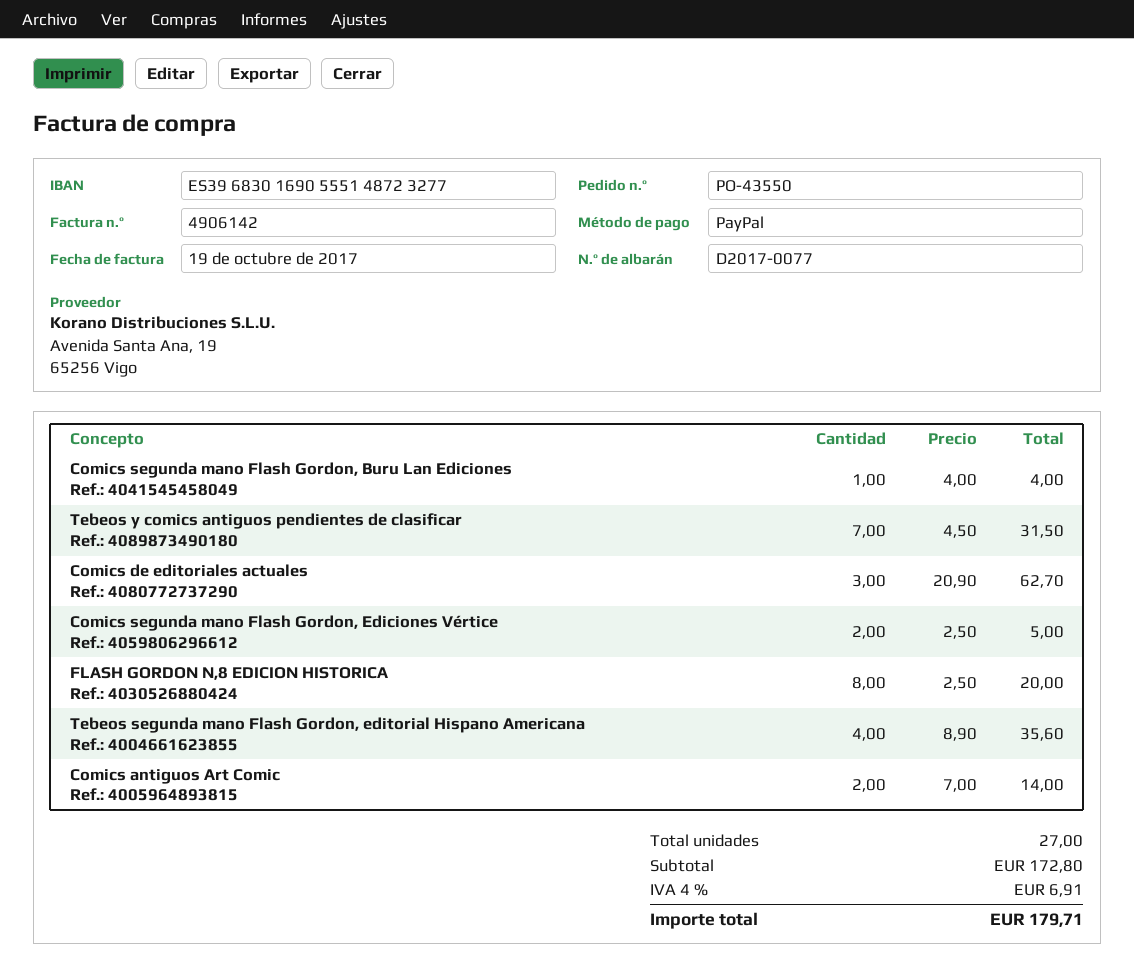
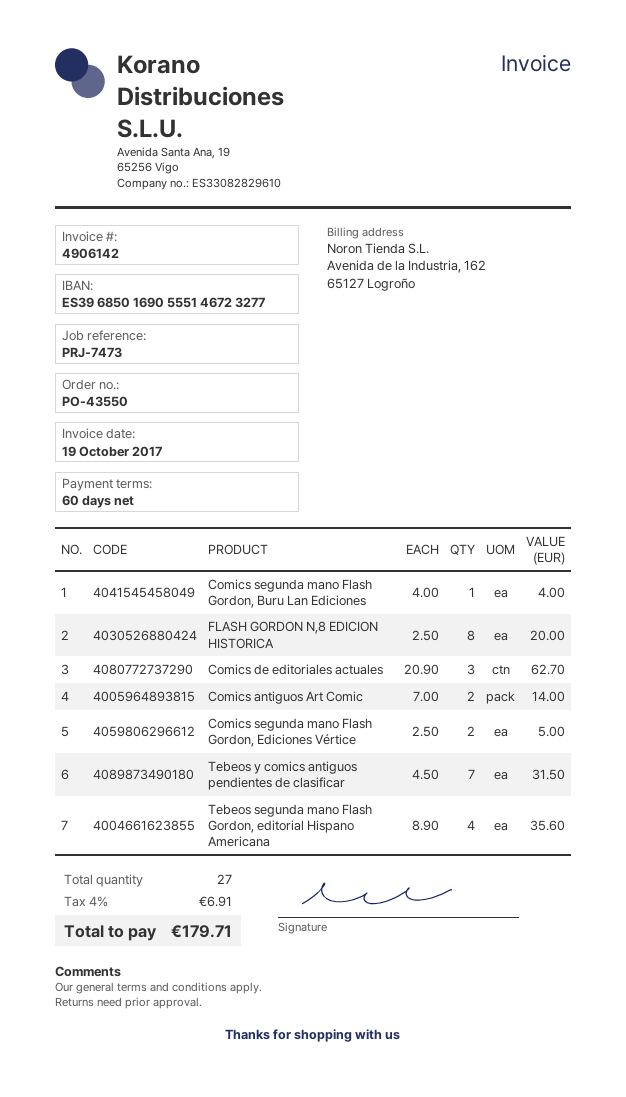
bank account: ES3968301690555148723277 -> ES3968501690555146723277

